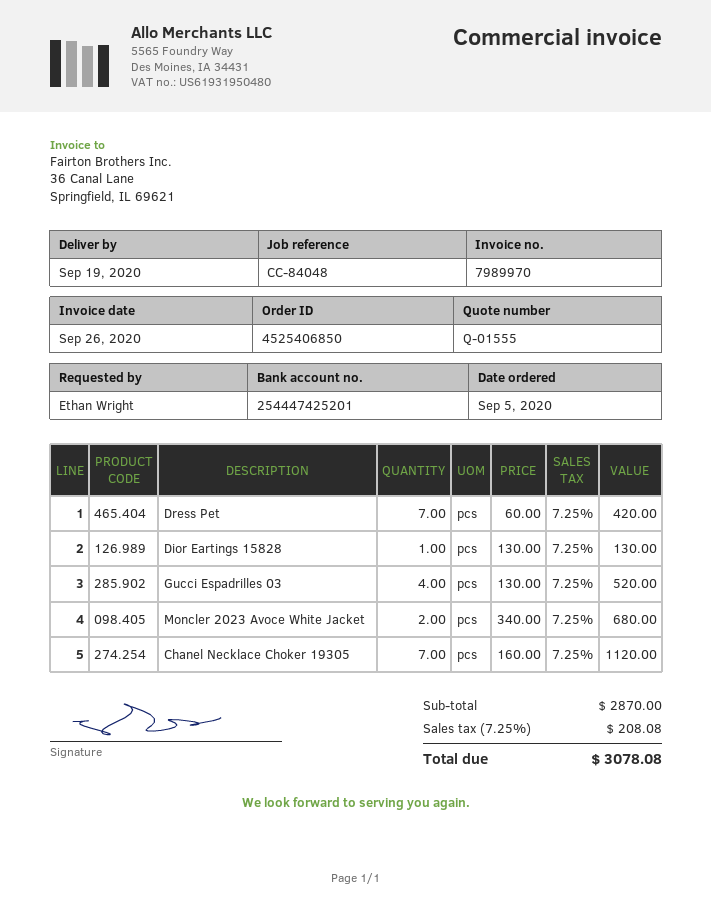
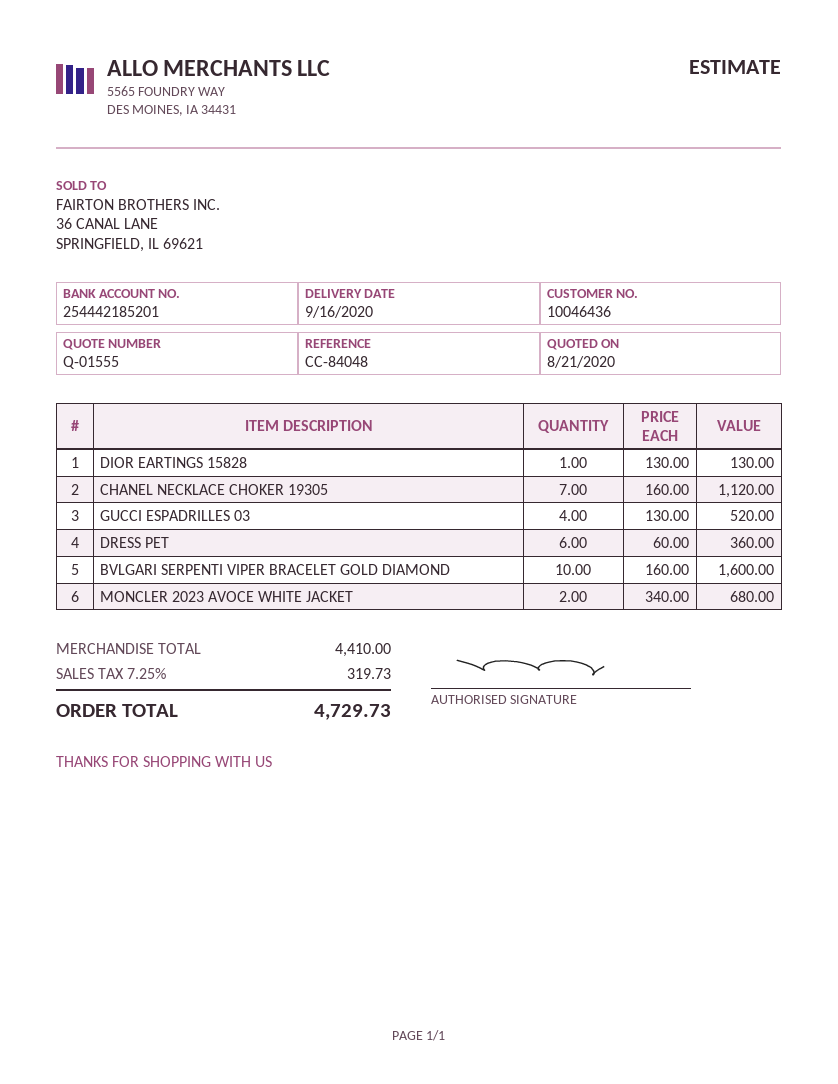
delivery date: 2020-09-19 -> 2020-09-16
bank account: 254447425201 -> 254442185201
Dress Pet: 7 x 60.00 = 420.00 -> 6 x 60.00 = 360.00
BVLGARI SERPENTI VIPER BRACELET GOLD DIAMOND: none -> 10 x 160.00 = 1600.00
subtotal: 2870.00 -> 4410.00
tax: 7.25% = 208.08 -> 7.25% = 319.73
total: 3078.08 -> 4729.73

